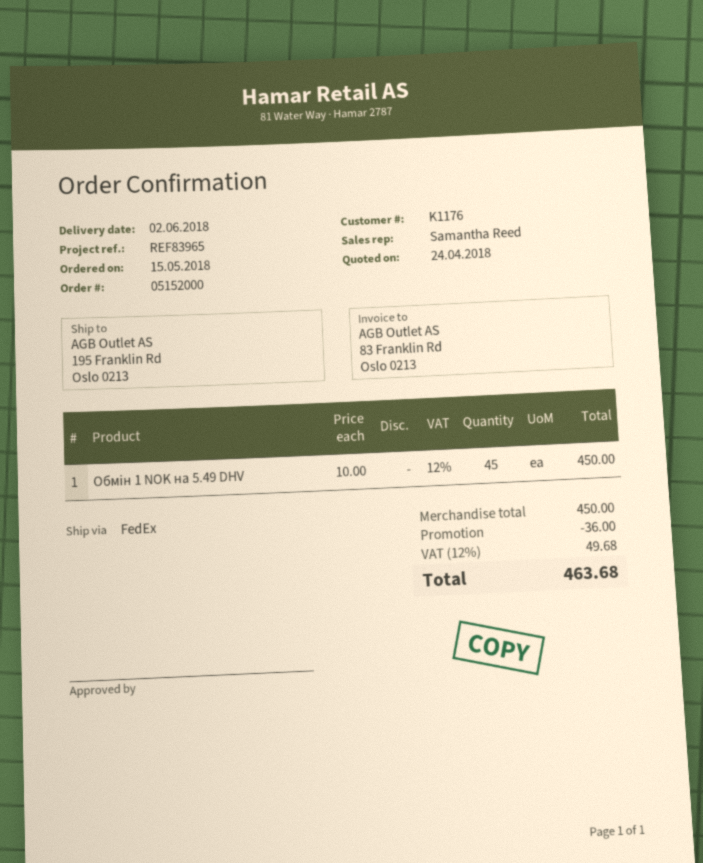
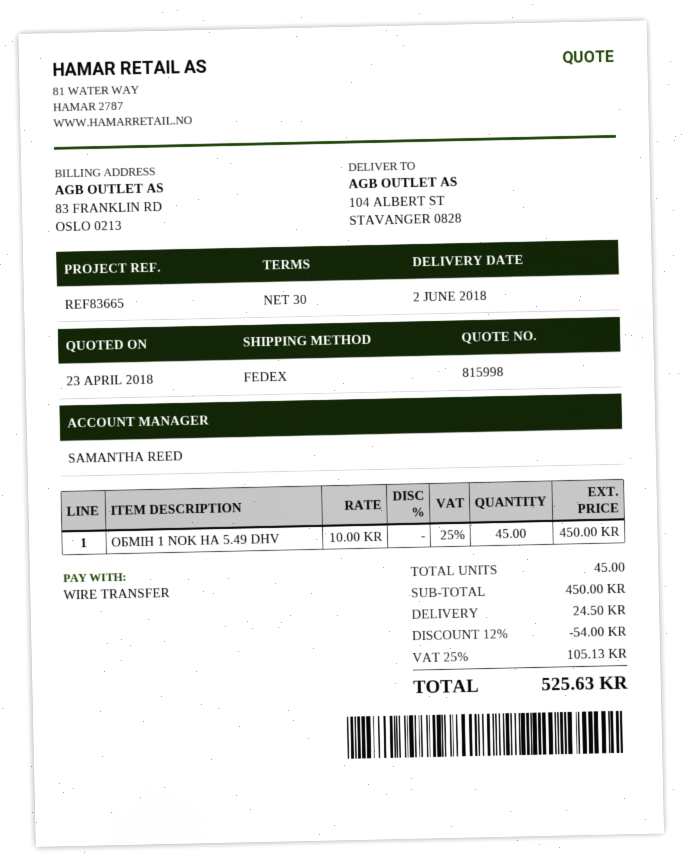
quote date: 2018-04-24 -> 2018-04-23
reference: REF83965 -> REF83665
ship to: 195 Franklin Rd, Oslo 0213 -> 104 ALBERT ST, STAVANGER 0828
discount: 36.00 -> 54.00
shipping: none -> 24.50
tax: 12% = 49.68 -> 25% = 105.13
total: 463.68 -> 525.63

